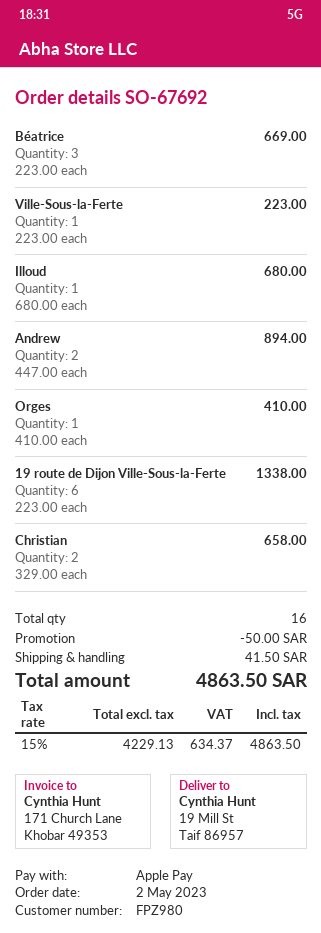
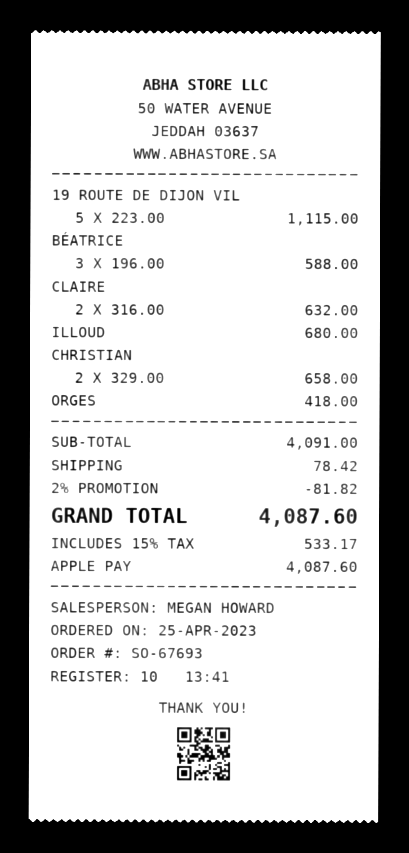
order number: SO-67692 -> SO-67693
order date: 2023-05-02 -> 2023-04-25
Béatrice: 3 x 223.00 = 669.00 -> 3 x 196.00 = 588.00
Ville-Sous-la-Ferte: 1 x 223.00 = 223.00 -> none
Andrew: 2 x 447.00 = 894.00 -> none
Orges: 1 x 410.00 = 410.00 -> 1 x 418.00 = 418.00
19 route de Dijon Ville-Sous-la-Ferte: 6 x 223.00 = 1338.00 -> 5 x 223.00 = 1115.00
CLAIRE: none -> 2 x 316.00 = 632.00
discount: 50.00 -> 81.82
shipping: 41.50 -> 78.42
tax: 15% = 634.37 -> 15% = 533.17
total: 4863.50 -> 4087.60

